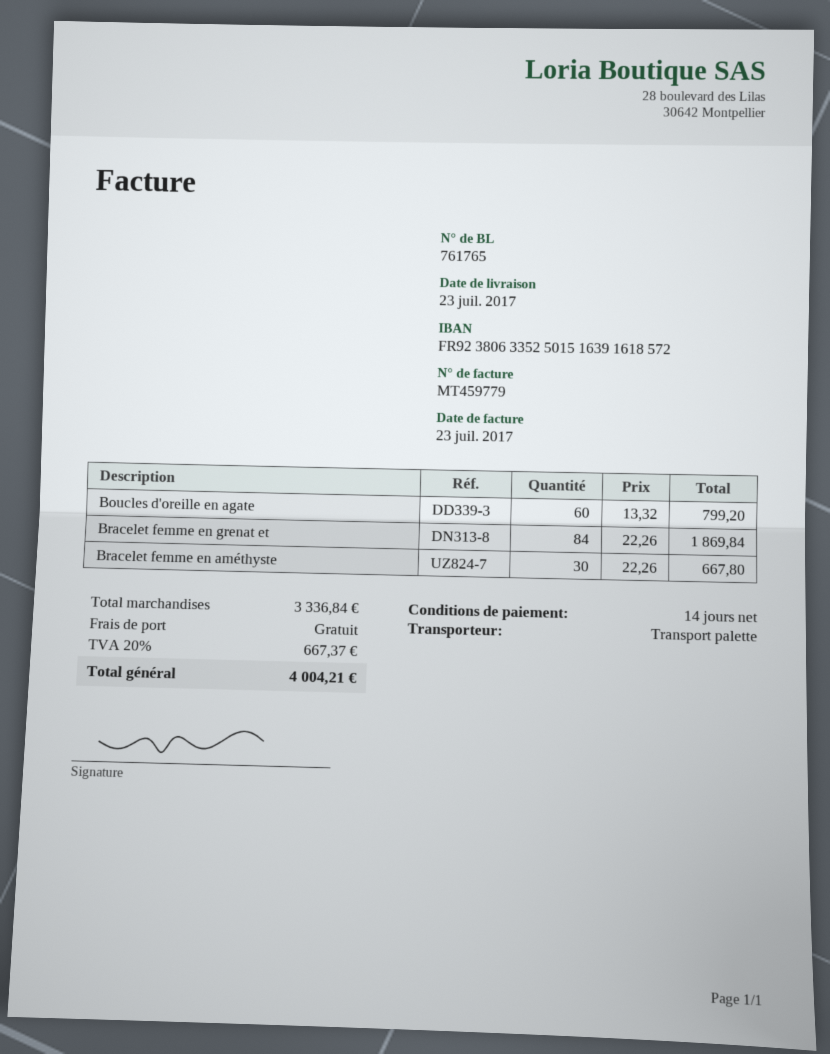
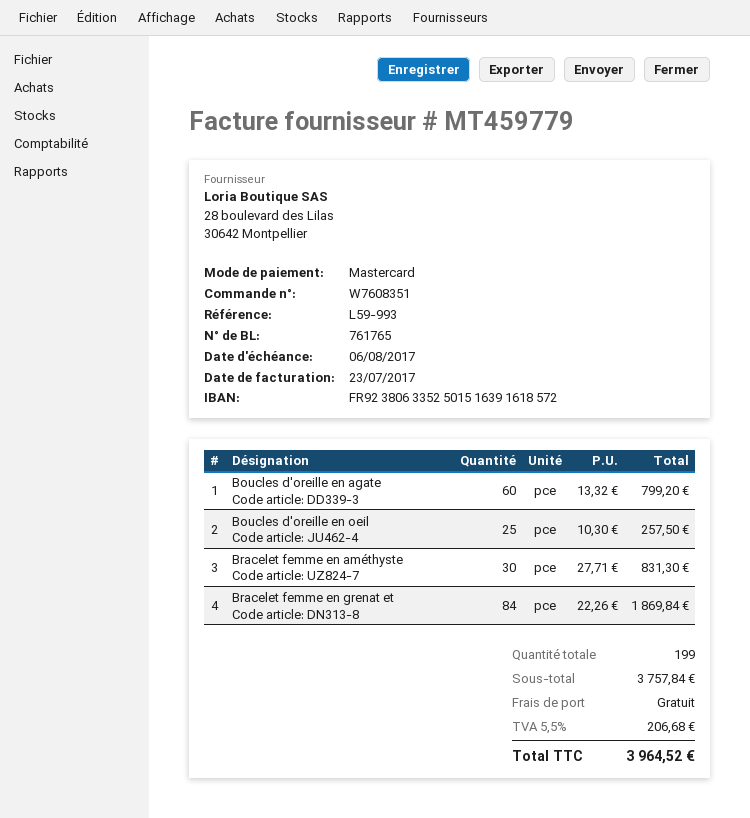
Bracelet femme en améthyste: 30 x 22.26 = 667.80 -> 30 x 27.71 = 831.30
Boucles d'oreille en oeil: none -> 25 x 10.30 = 257.50
subtotal: 3336.84 -> 3757.84
tax: 20% = 667.37 -> 5.5% = 206.68
total: 4004.21 -> 3964.52

